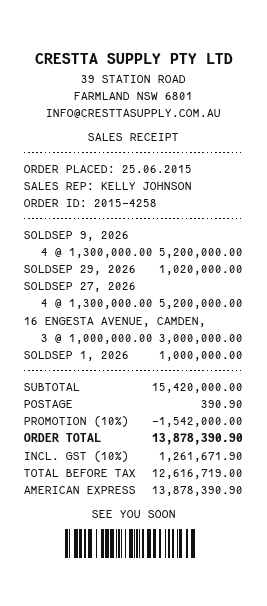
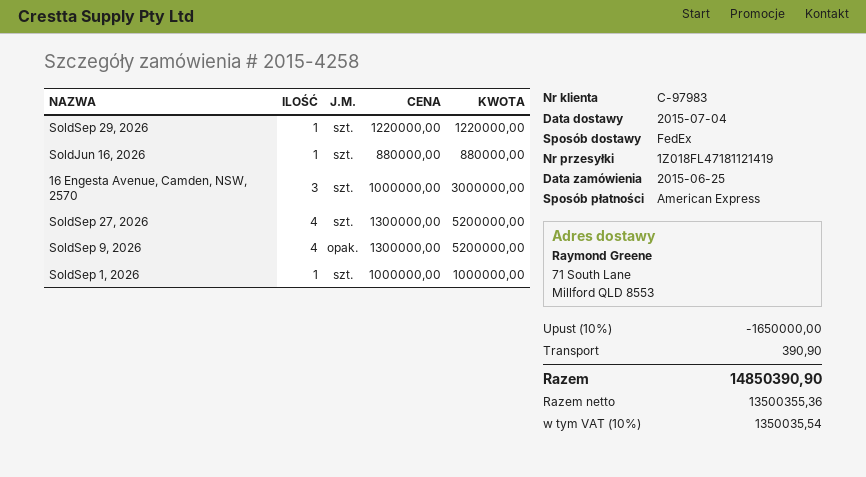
SOLDSEP 29, 2026: 1 x 1020000.00 = 1020000.00 -> 1 x 1220000.00 = 1220000.00
SoldJun 16, 2026: none -> 1 x 880000.00 = 880000.00
discount: 10% = 1542000.00 -> 10% = 1650000.00
net: 12616719.00 -> 13500355.36
tax: 10% = 1261671.90 -> 10% = 1350035.54
total: 13878390.90 -> 14850390.90

